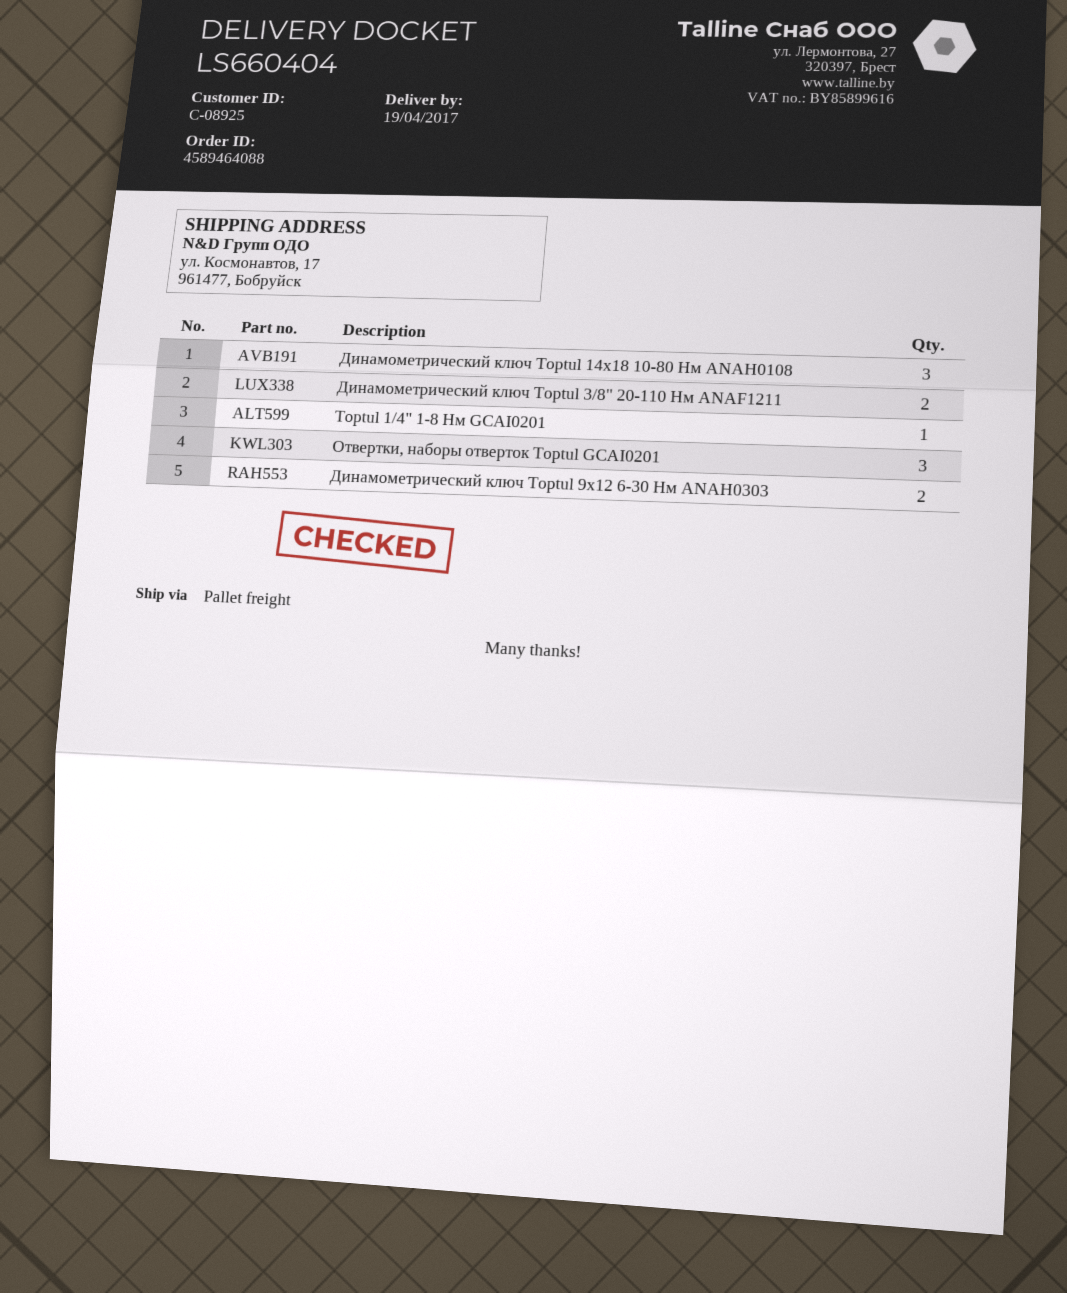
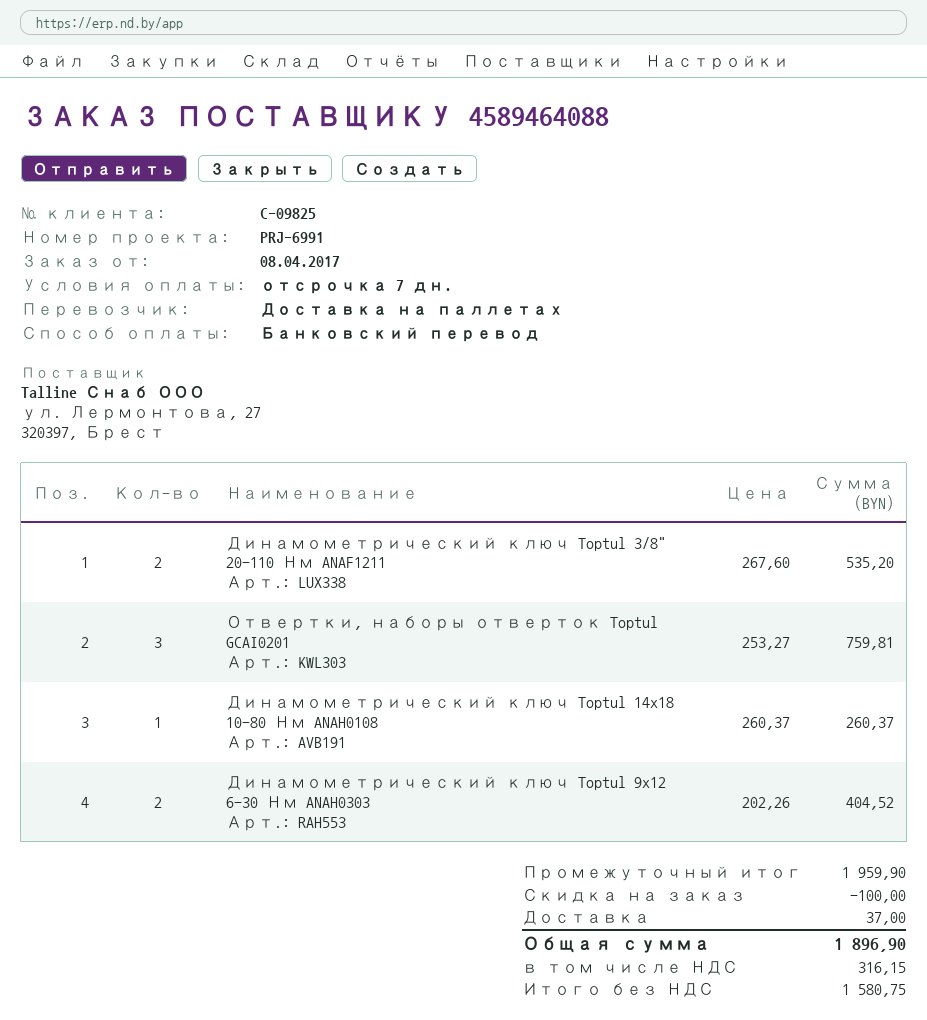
customer number: C-08925 -> C-09825
Динамометрический ключ Toptul 14x18 10-80 Нм ANAH0108: 3 -> 1
Toptul 1/4" 1-8 Нм GCAI0201: 1 -> none

